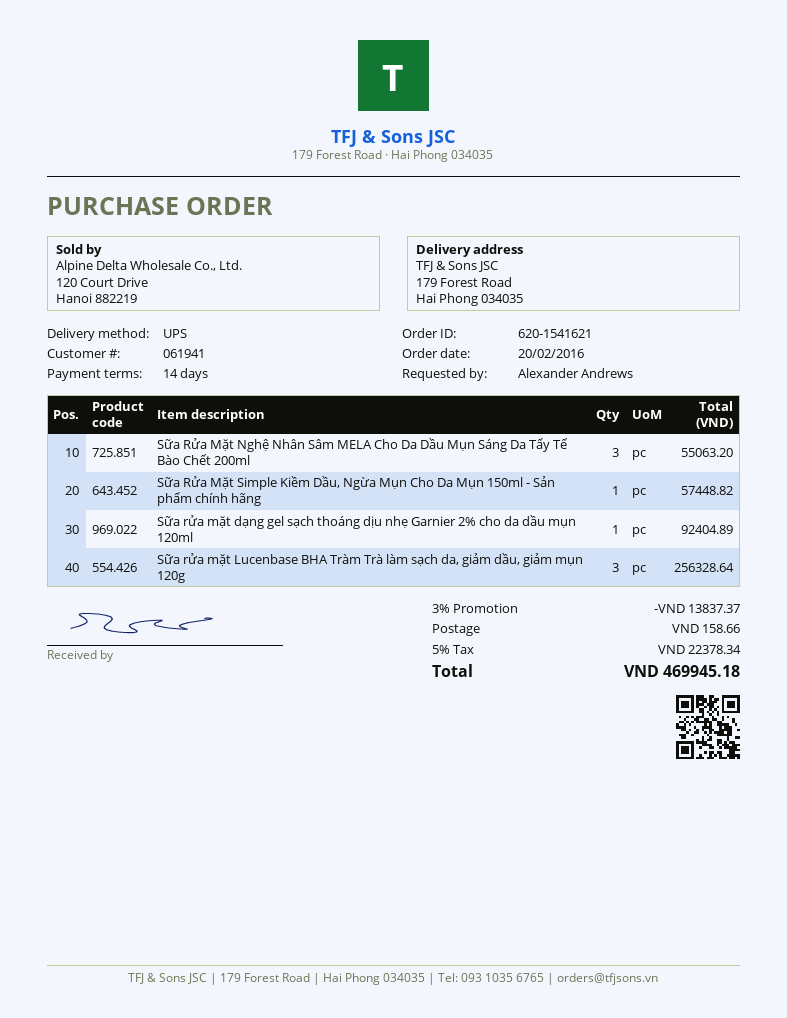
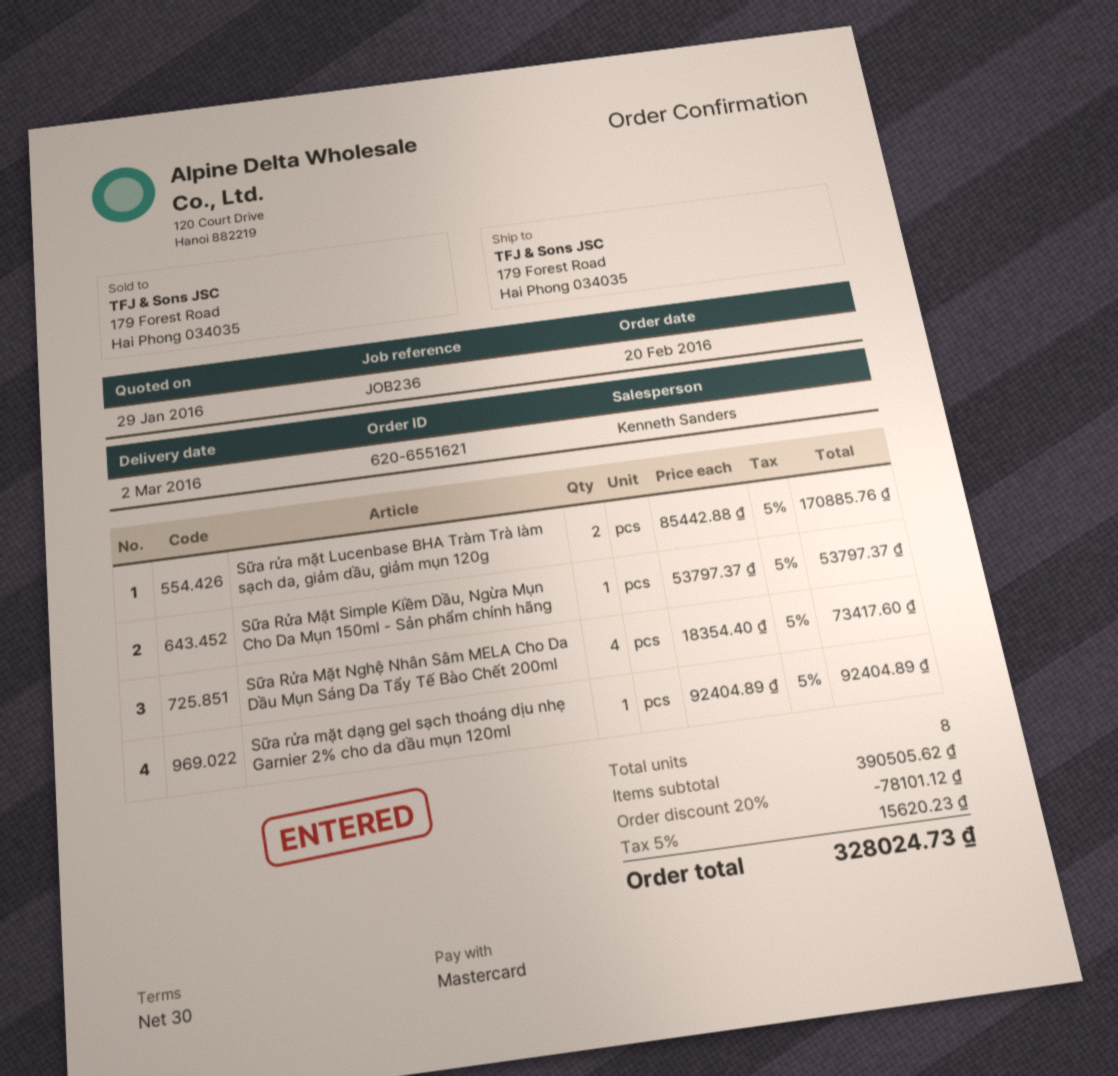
order number: 620-1541621 -> 620-6551621
payment terms: 14 days -> 30 days
Sữa Rửa Mặt Nghệ Nhân Sâm MELA Cho Da Dầu Mụn Sáng Da Tẩy Tế Bào Chết 200ml: 3 for 55063.20 -> 4 for 73417.60
Sữa Rửa Mặt Simple Kiềm Dầu, Ngừa Mụn Cho Da Mụn 150ml - Sản phẩm chính hãng: 1 for 57448.82 -> 1 for 53797.37
Sữa rửa mặt Lucenbase BHA Tràm Trà làm sạch da, giảm dầu, giảm mụn 120g: 3 for 256328.64 -> 2 for 170885.76
discount: 3% = 13837.37 -> 20% = 78101.12
shipping: 158.66 -> none
tax: 5% = 22378.34 -> 5% = 15620.23
total: 469945.18 -> 328024.73

